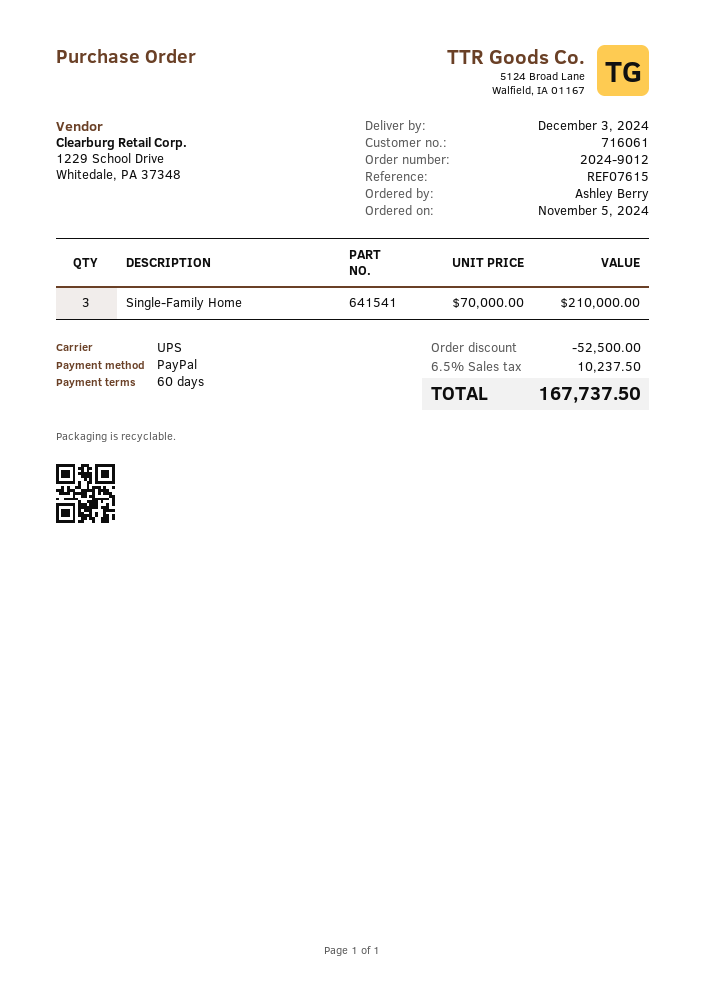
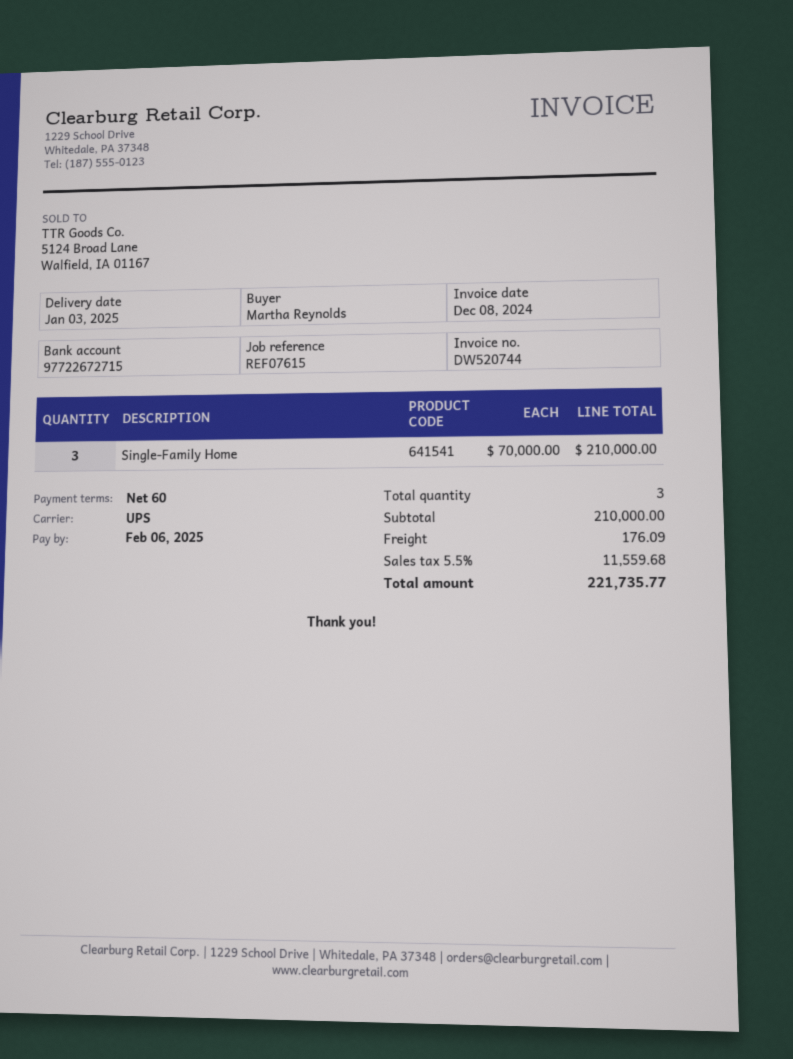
delivery date: 2024-12-03 -> 2025-01-03
ordered by: Ashley Berry -> Martha Reynolds
discount: 52500.00 -> none
shipping: none -> 176.09
tax: 6.5% = 10237.50 -> 5.5% = 11559.68
total: 167737.50 -> 221735.77

